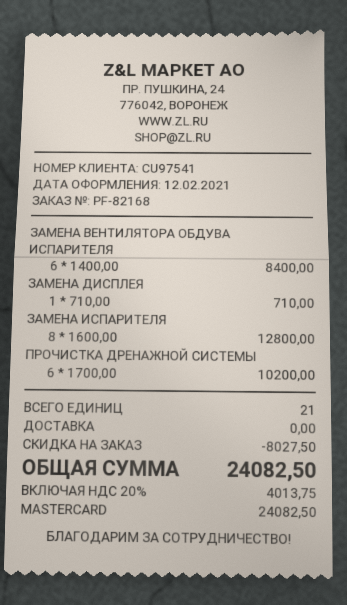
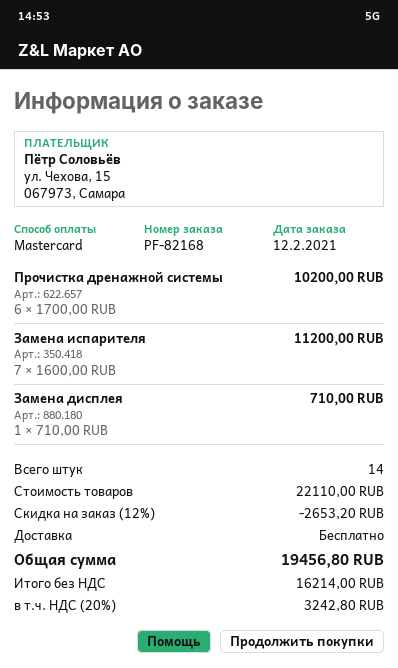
ЗАМЕНА ВЕНТИЛЯТОРА ОБДУВА ИСПАРИТЕЛЯ: 6 x 1400.00 = 8400.00 -> none
ЗАМЕНА ИСПАРИТЕЛЯ: 8 x 1600.00 = 12800.00 -> 7 x 1600.00 = 11200.00
total quantity: 21 -> 14
discount: 8027.50 -> 2653.20
tax: 20% = 4013.75 -> 20% = 3242.80
total: 24082.50 -> 19456.80

